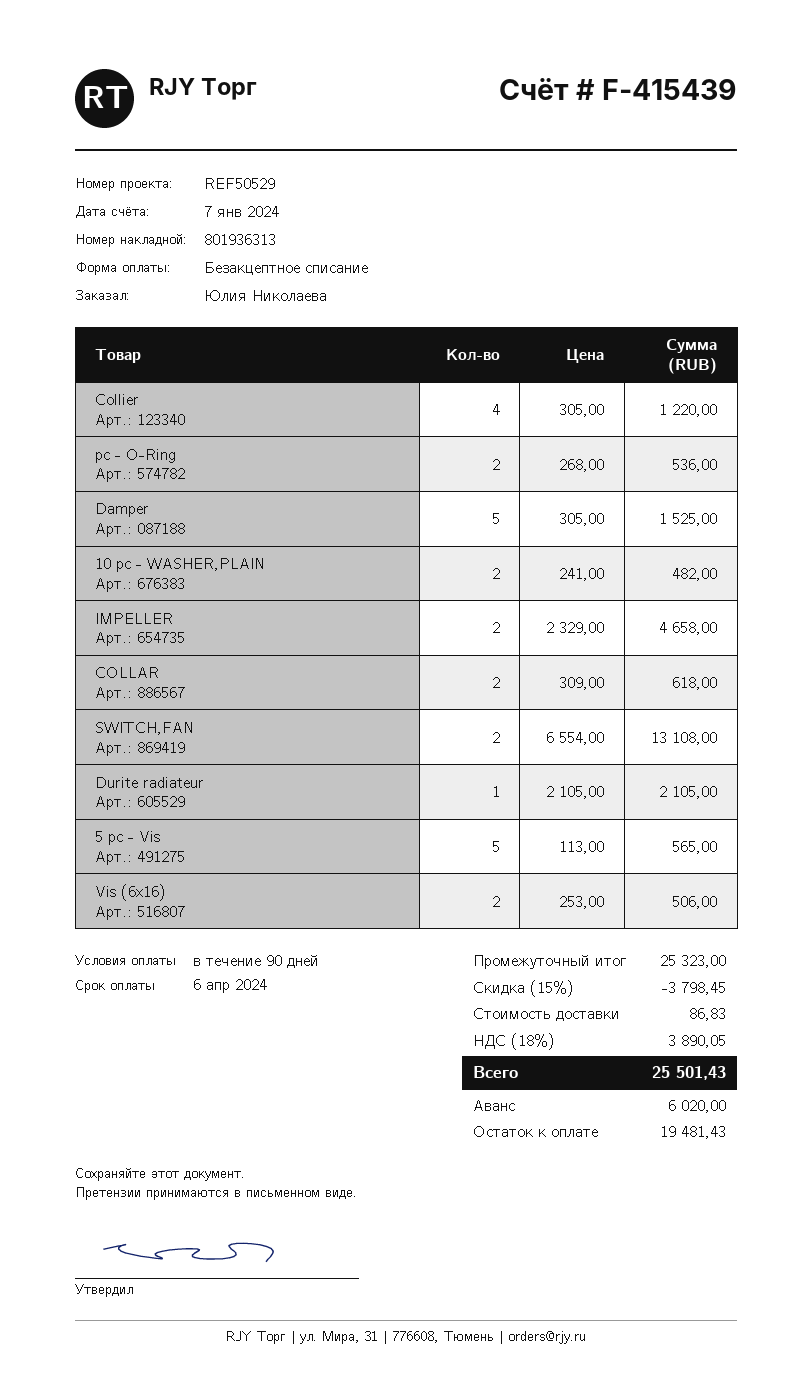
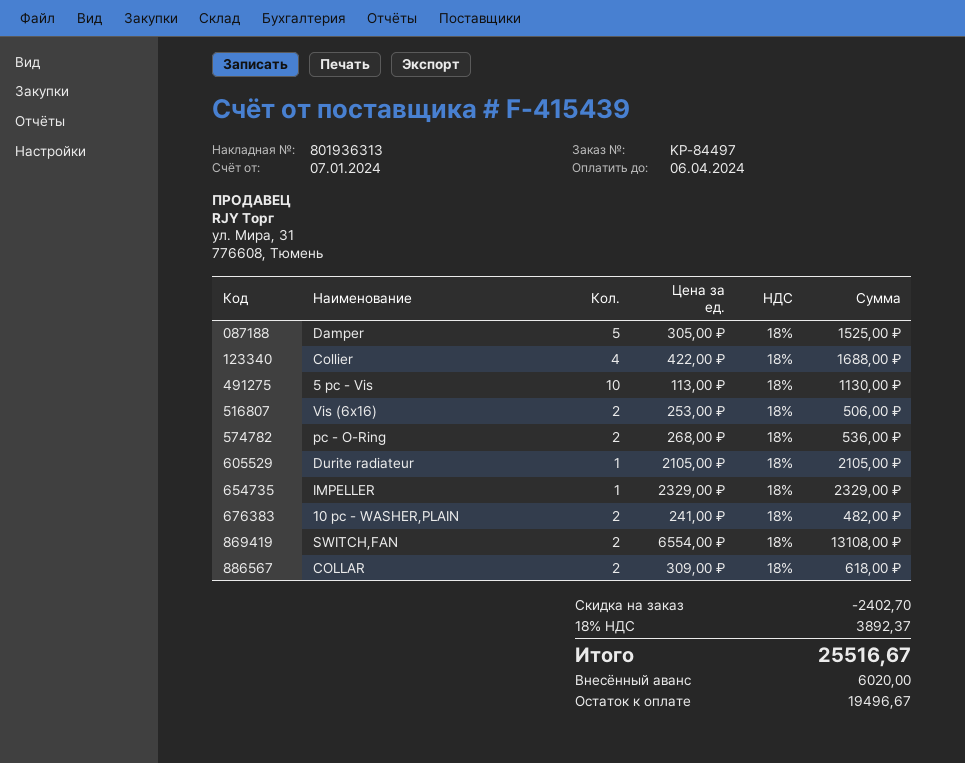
Collier: 4 x 305.00 = 1220.00 -> 4 x 422.00 = 1688.00
IMPELLER: 2 x 2329.00 = 4658.00 -> 1 x 2329.00 = 2329.00
5 pc - Vis: 5 x 113.00 = 565.00 -> 10 x 113.00 = 1130.00
discount: 3798.45 -> 2402.70
shipping: 86.83 -> none
tax: 18% = 3890.05 -> 18% = 3892.37
total: 25501.43 -> 25516.67
balance: 19481.43 -> 19496.67

